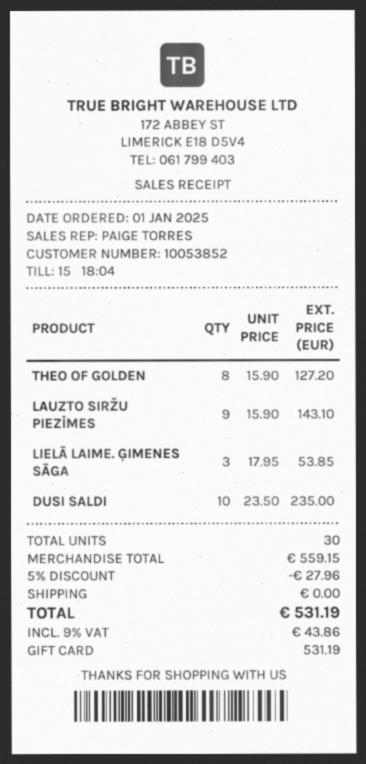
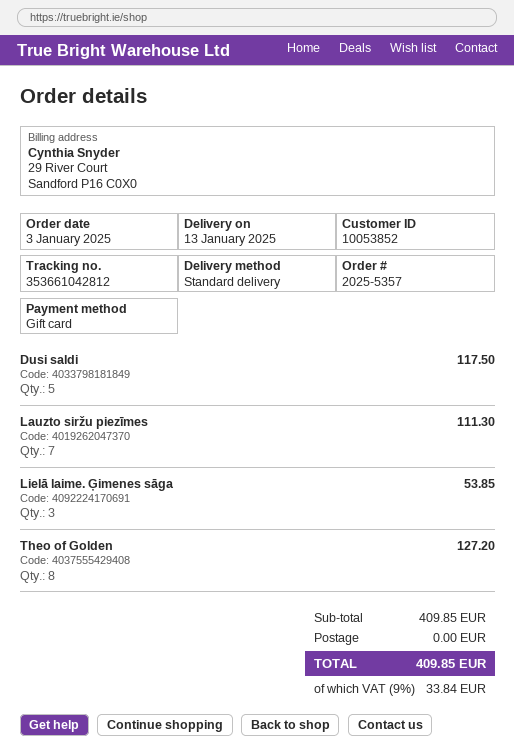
order date: 2025-01-01 -> 2025-01-03
LAUZTO SIRŽU PIEZĪMES: 9 for 143.10 -> 7 for 111.30
DUSI SALDI: 10 for 235.00 -> 5 for 117.50
subtotal: 559.15 -> 409.85
discount: 5% = 27.96 -> none
tax: 9% = 43.86 -> 9% = 33.84
total: 531.19 -> 409.85

